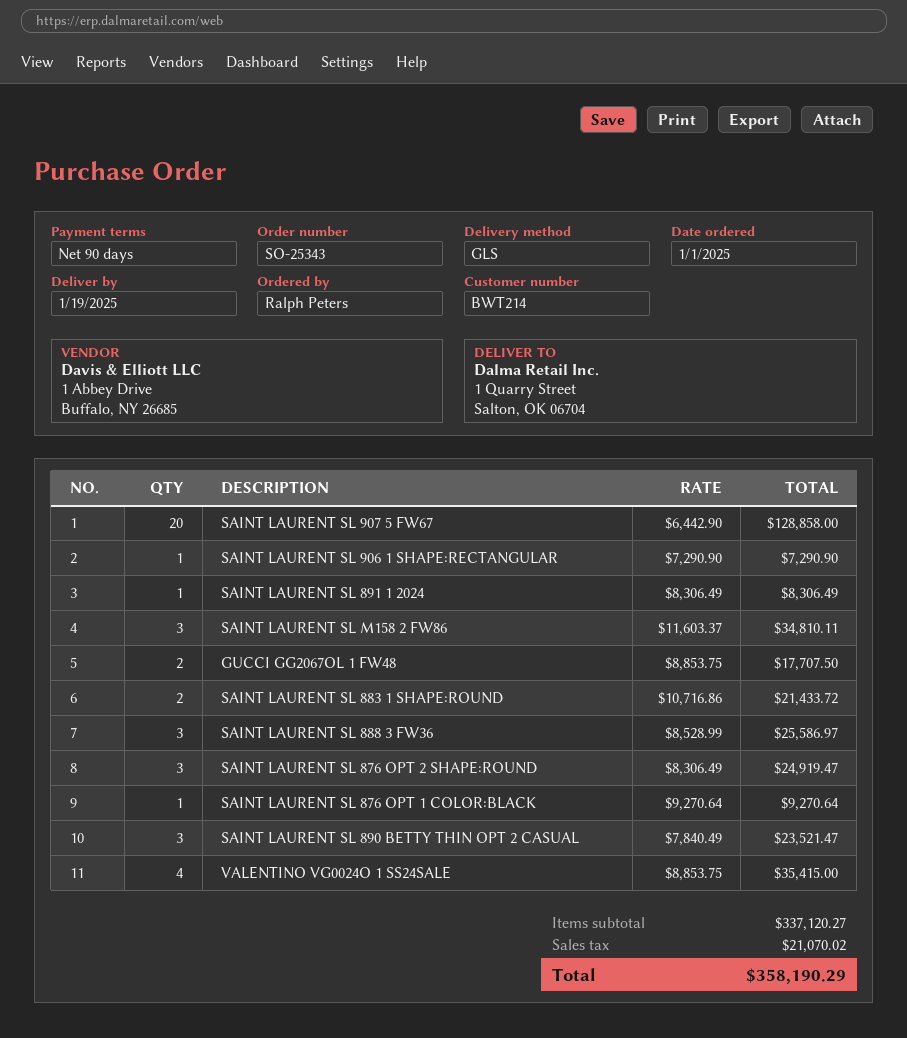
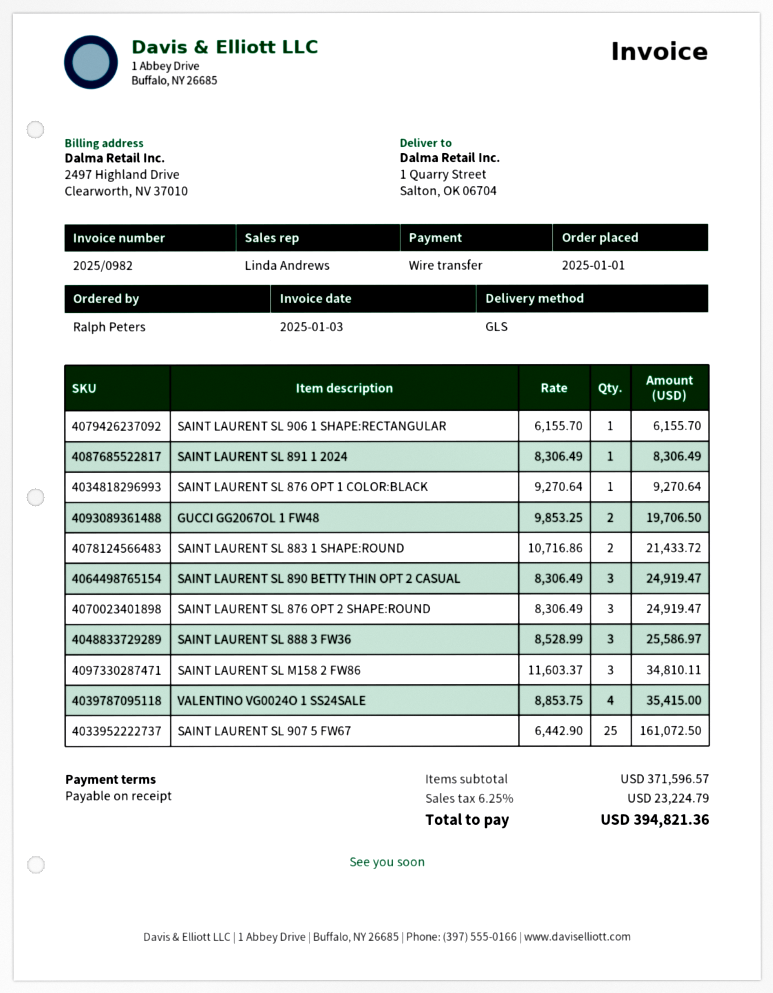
payment terms: 90 days -> on receipt
SAINT LAURENT SL 907 5 FW67: 20 x 6442.90 = 128858.00 -> 25 x 6442.90 = 161072.50
SAINT LAURENT SL 906 1 SHAPE:RECTANGULAR: 1 x 7290.90 = 7290.90 -> 1 x 6155.70 = 6155.70
GUCCI GG2067OL 1 FW48: 2 x 8853.75 = 17707.50 -> 2 x 9853.25 = 19706.50
SAINT LAURENT SL 890 BETTY THIN OPT 2 CASUAL: 3 x 7840.49 = 23521.47 -> 3 x 8306.49 = 24919.47
subtotal: 337120.27 -> 371596.57
tax: 21070.02 -> 23224.79
total: 358190.29 -> 394821.36

